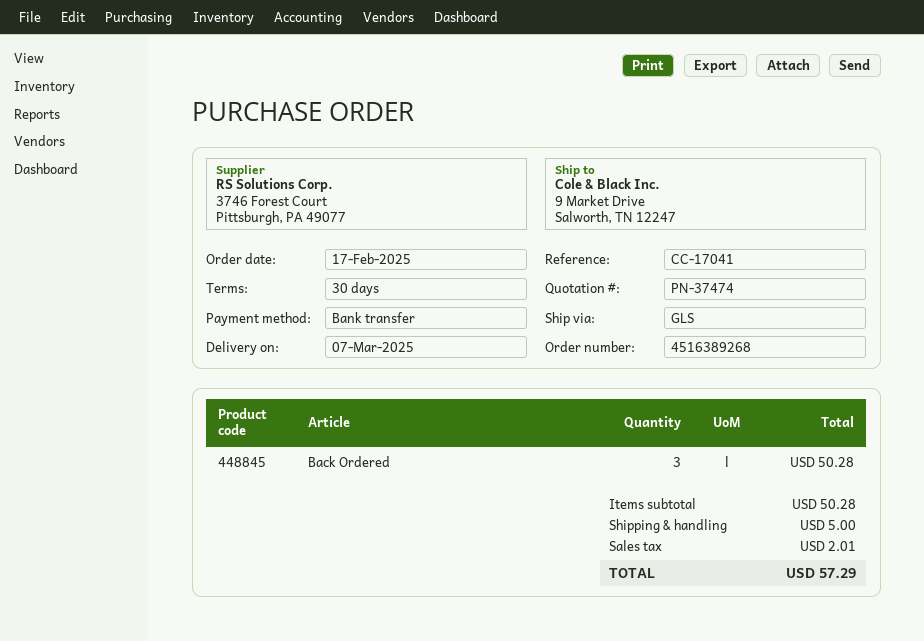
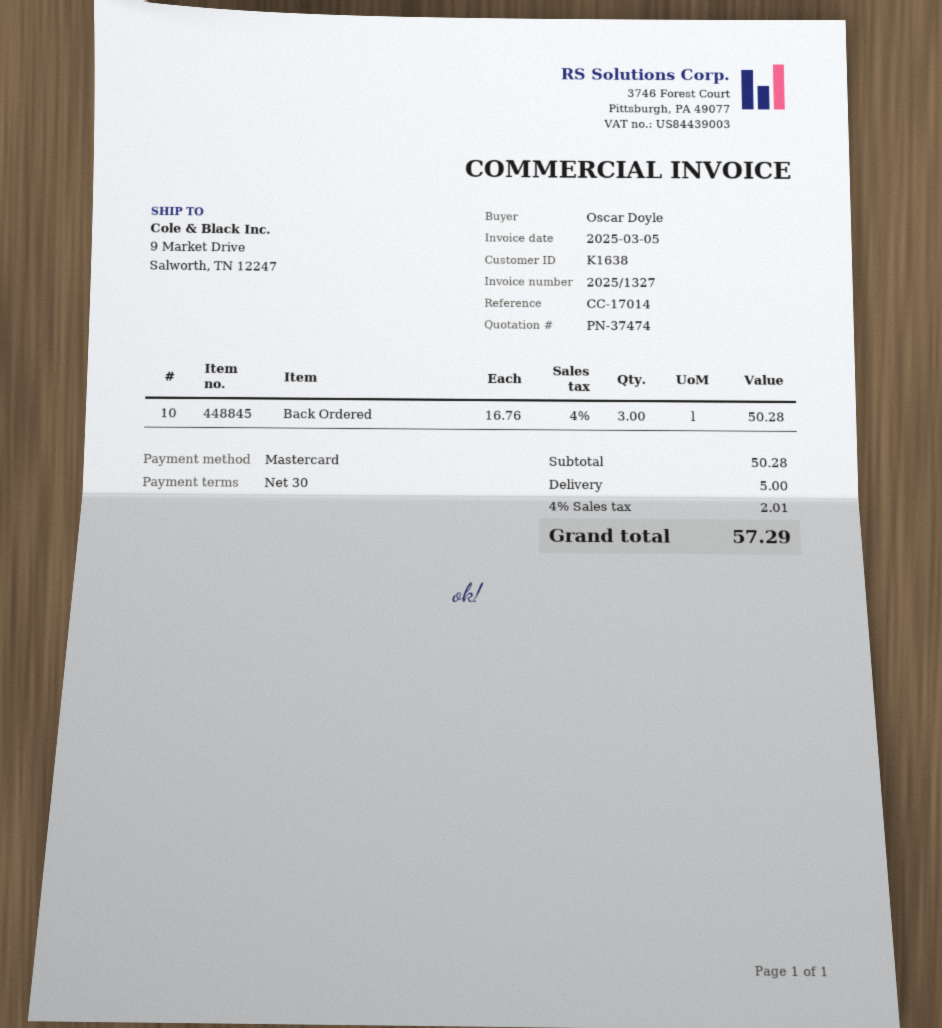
reference: CC-17041 -> CC-17014
payment method: bank transfer -> Mastercard

